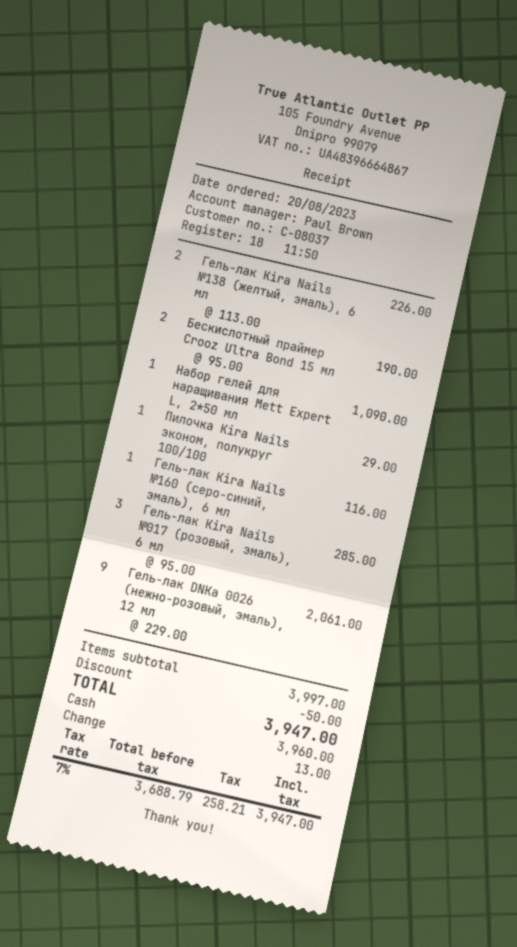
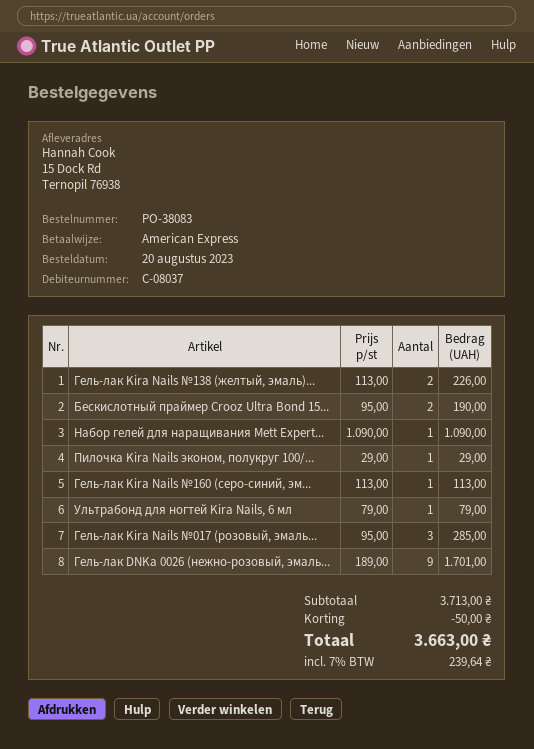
payment method: cash -> American Express
Гель-лак Kira Nails №160 (серо-синий, эмаль), 6 мл: 1 x 116.00 = 116.00 -> 1 x 113.00 = 113.00
Гель-лак DNKa 0026 (нежно-розовый, эмаль), 12 мл: 9 x 229.00 = 2061.00 -> 9 x 189.00 = 1701.00
Ультрабонд для ногтей Kira Nails, 6 мл: none -> 1 x 79.00 = 79.00
subtotal: 3997.00 -> 3713.00
tax: 7% = 258.21 -> 7% = 239.64
total: 3947.00 -> 3663.00

